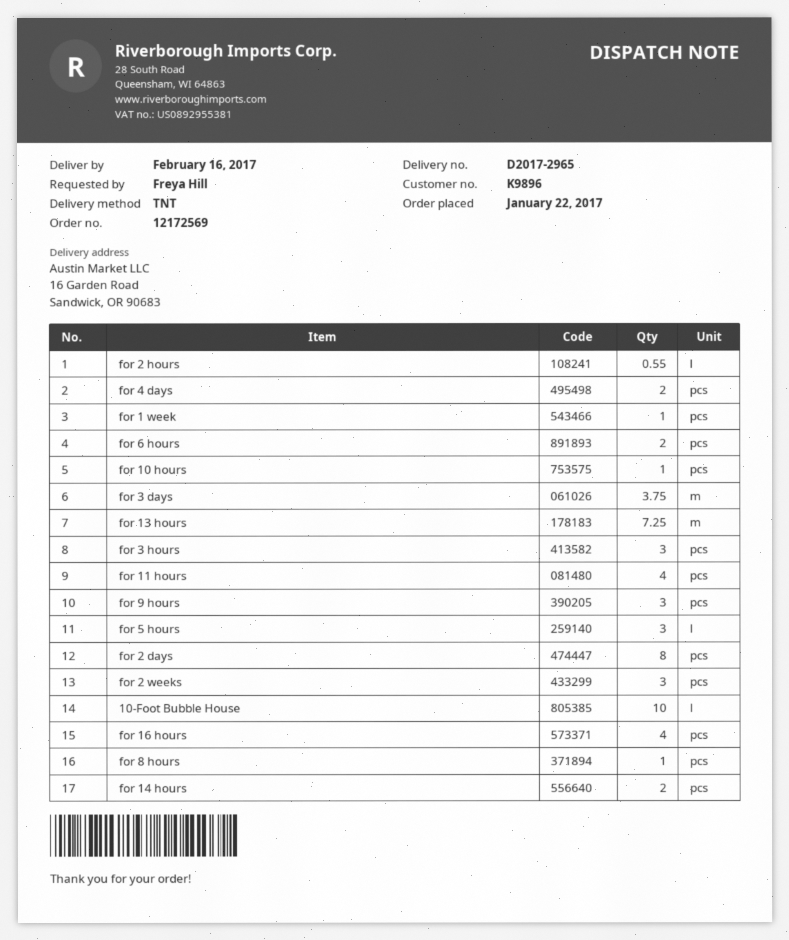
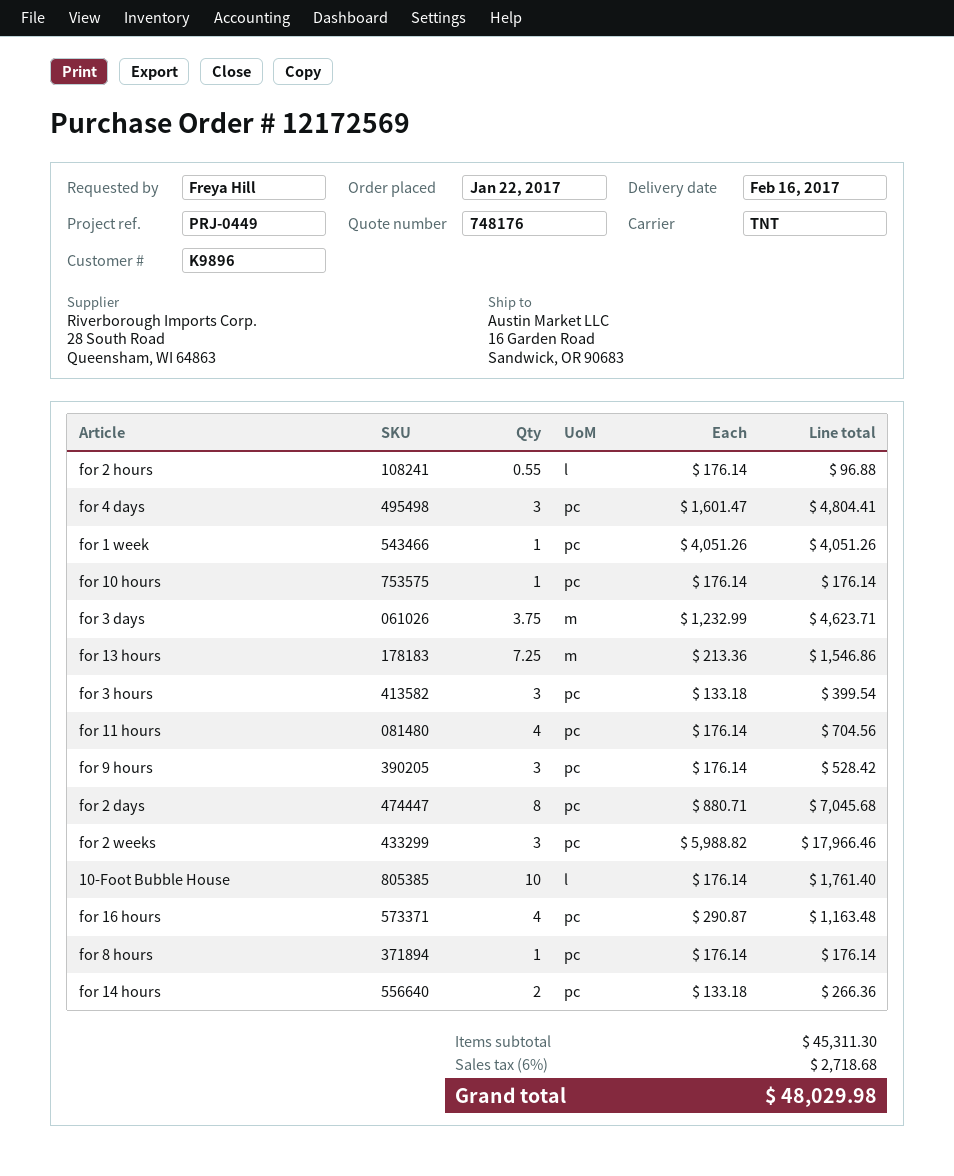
for 4 days: 2 -> 3
for 6 hours: 2 -> none
for 5 hours: 3 -> none

